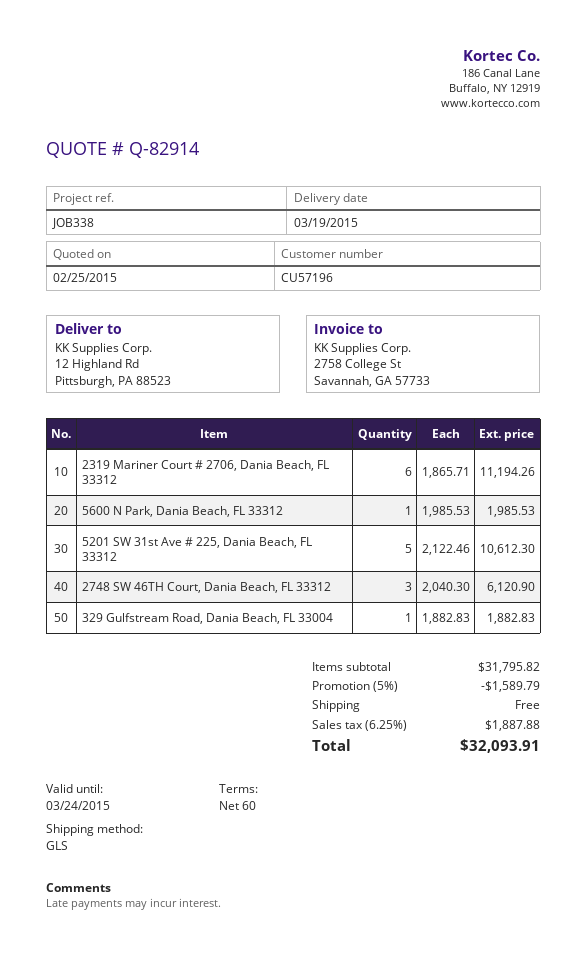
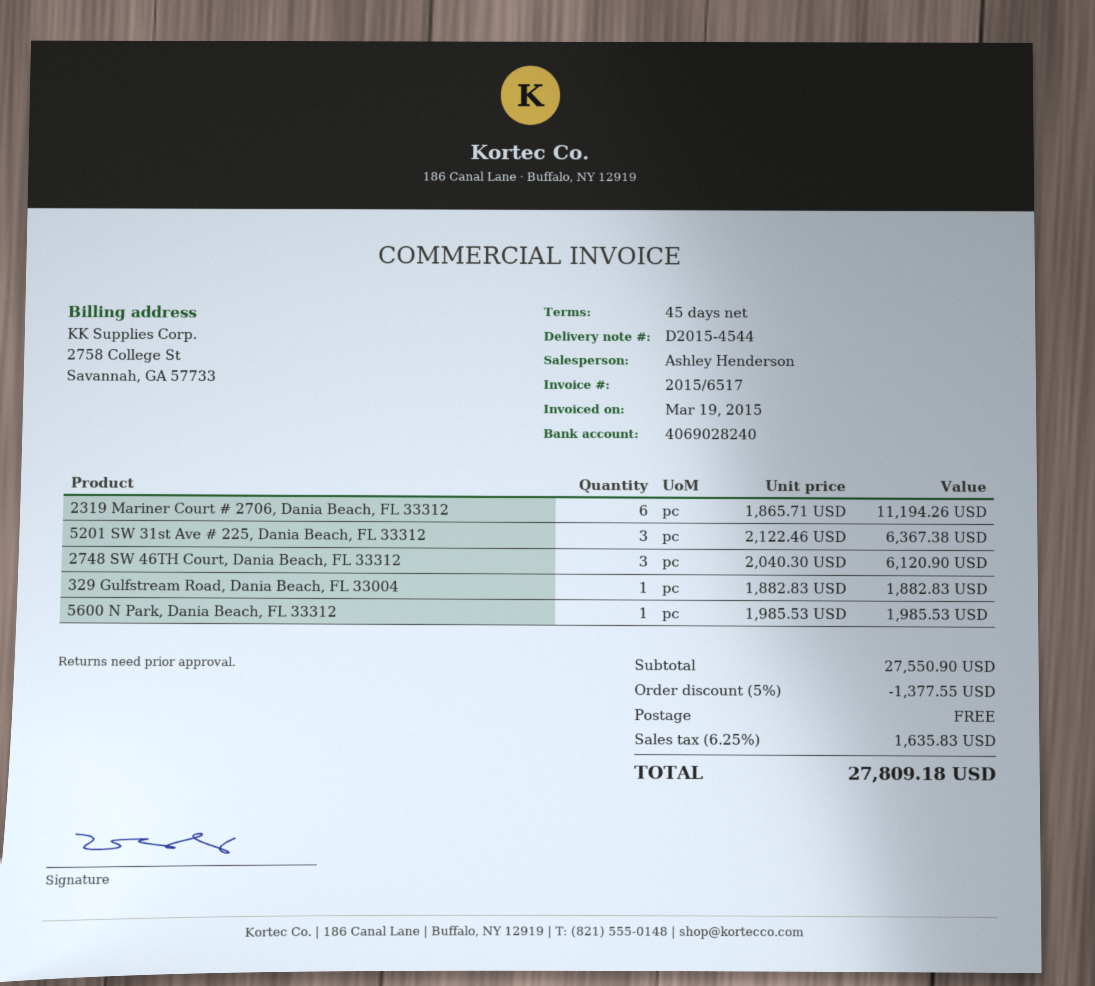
payment terms: 60 days -> 45 days
5201 SW 31st Ave # 225, Dania Beach, FL 33312: 5 x 2122.46 = 10612.30 -> 3 x 2122.46 = 6367.38
subtotal: 31795.82 -> 27550.90
discount: 5% = 1589.79 -> 5% = 1377.55
tax: 6.25% = 1887.88 -> 6.25% = 1635.83
total: 32093.91 -> 27809.18

